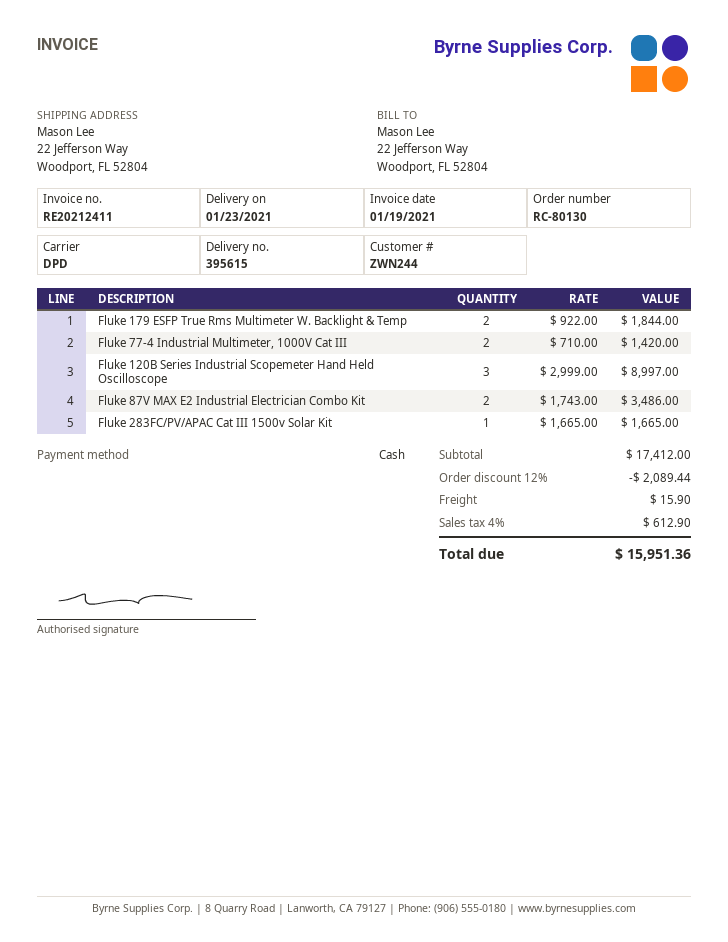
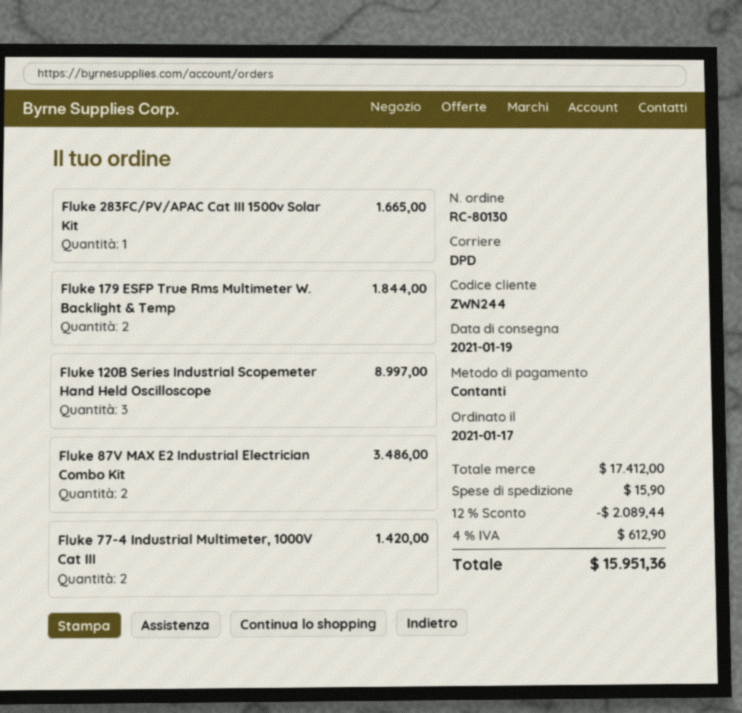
delivery date: 2021-01-23 -> 2021-01-19

